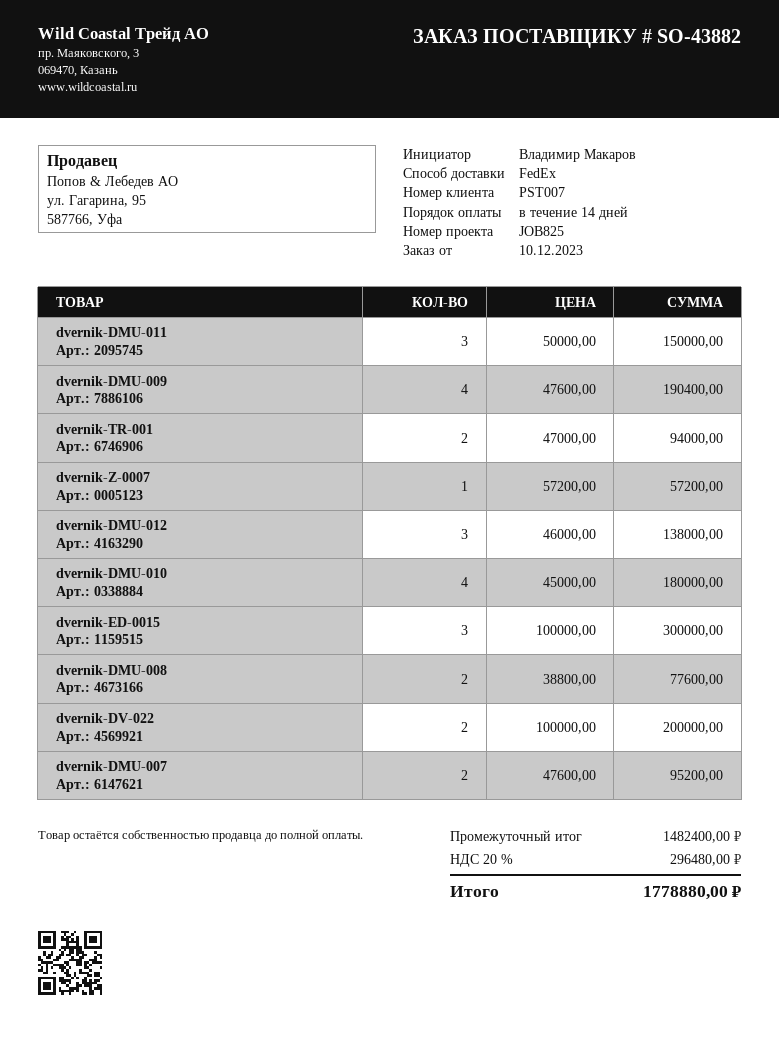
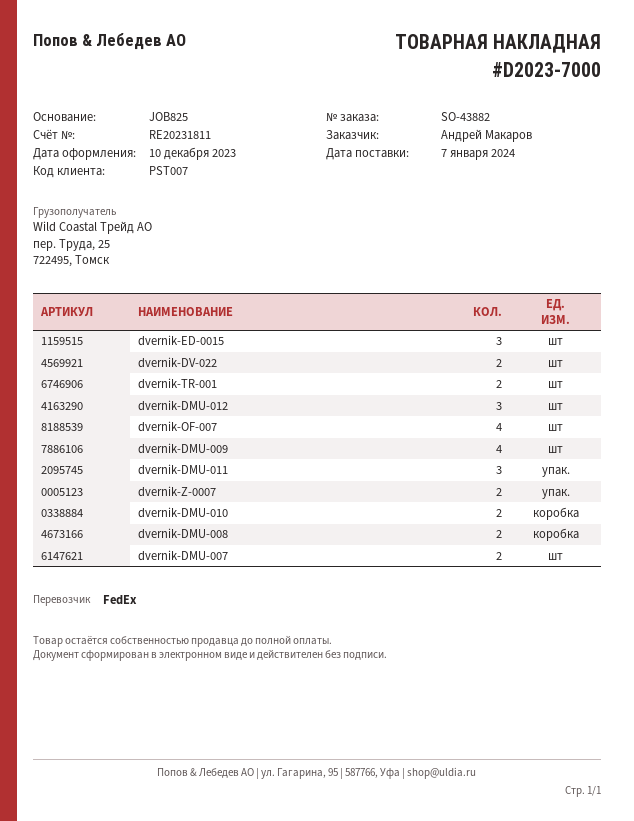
ordered by: Владимир Макаров -> Андрей Макаров
dvernik-Z-0007: 1 -> 2
dvernik-DMU-010: 4 -> 2
dvernik-OF-007: none -> 4

